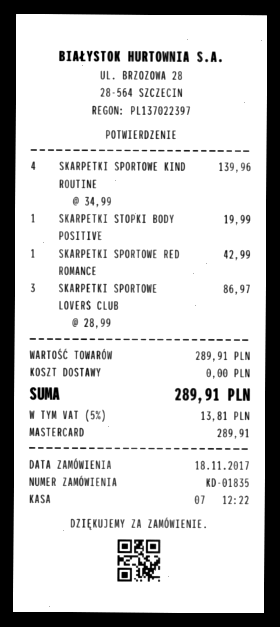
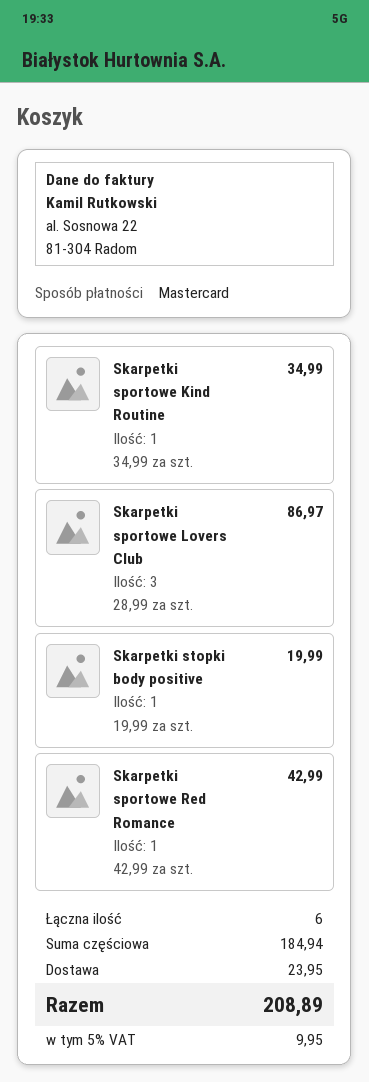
SKARPETKI SPORTOWE KIND ROUTINE: 4 x 34.99 = 139.96 -> 1 x 34.99 = 34.99
subtotal: 289.91 -> 184.94
shipping: 0.00 -> 23.95
tax: 5% = 13.81 -> 5% = 9.95
total: 289.91 -> 208.89

